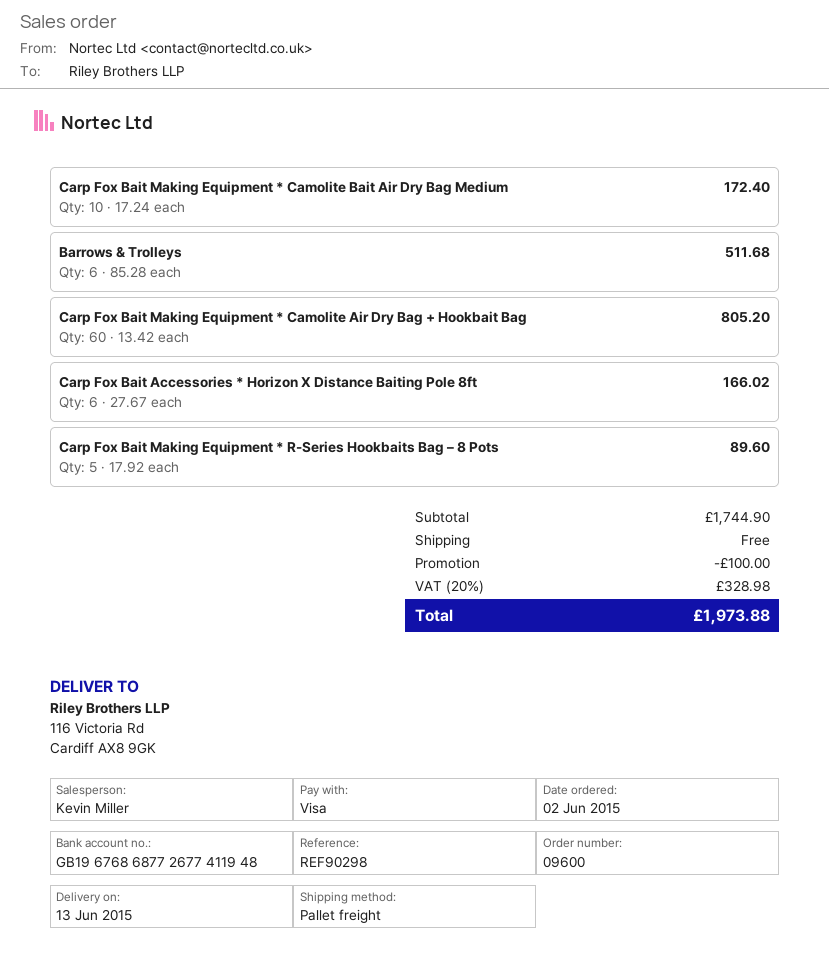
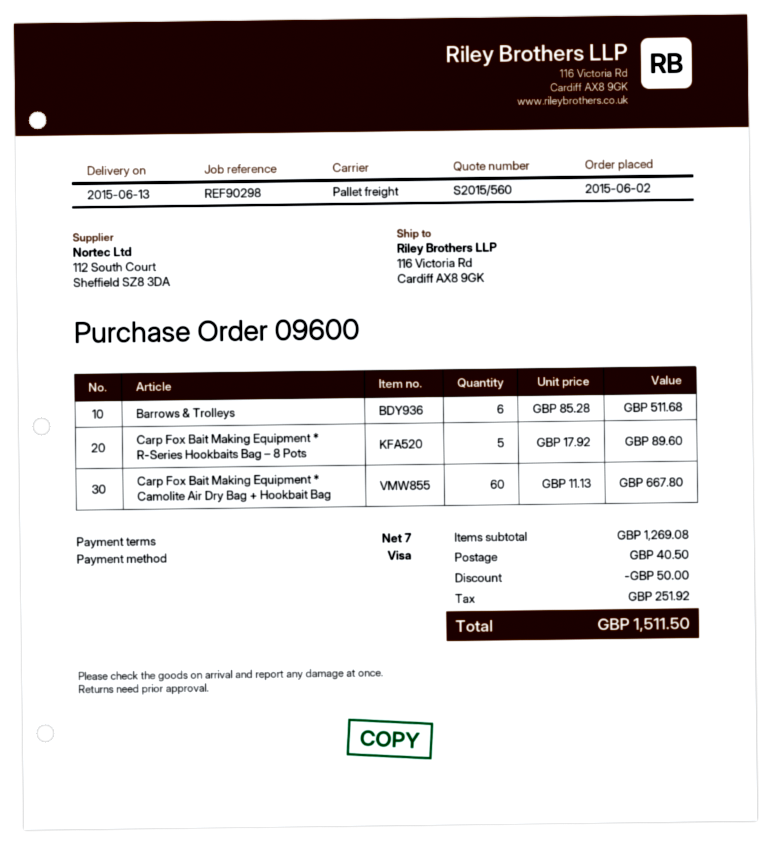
Carp Fox Bait Making Equipment * Camolite Bait Air Dry Bag Medium: 10 x 17.24 = 172.40 -> none
Carp Fox Bait Making Equipment * Camolite Air Dry Bag + Hookbait Bag: 60 x 13.42 = 805.20 -> 60 x 11.13 = 667.80
Carp Fox Bait Accessories * Horizon X Distance Baiting Pole 8ft: 6 x 27.67 = 166.02 -> none
subtotal: 1744.90 -> 1269.08
discount: 100.00 -> 50.00
shipping: 0.00 -> 40.50
tax: 328.98 -> 251.92
total: 1973.88 -> 1511.50

